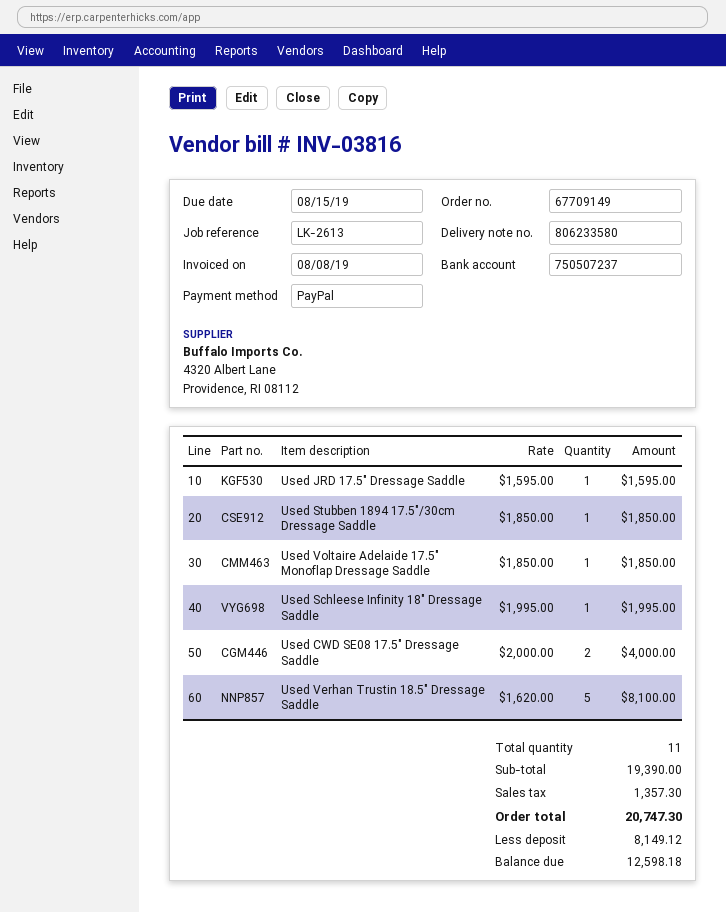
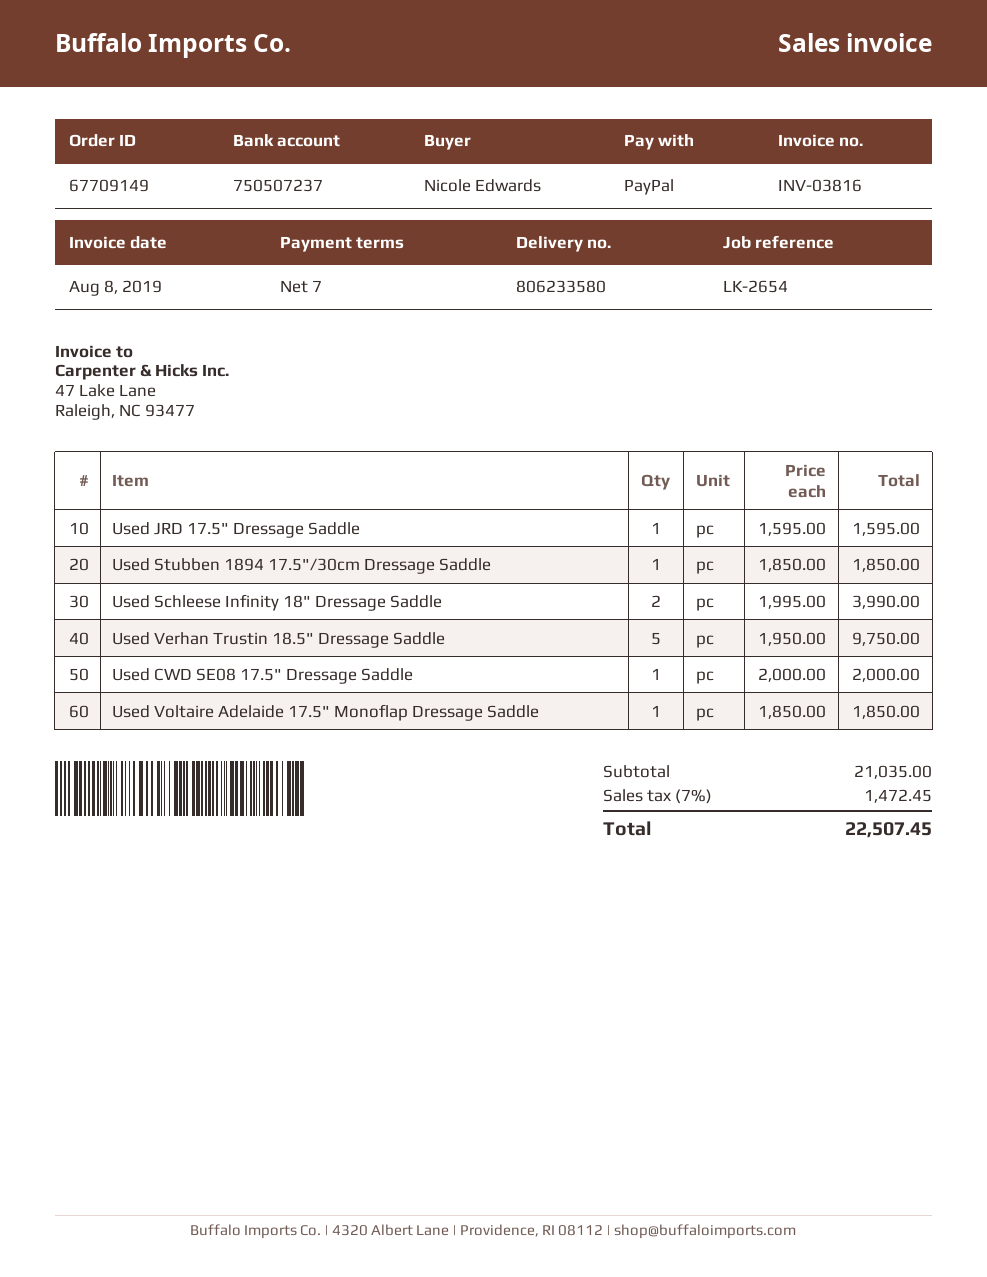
reference: LK-2613 -> LK-2654
Used Schleese Infinity 18" Dressage Saddle: 1 x 1995.00 = 1995.00 -> 2 x 1995.00 = 3990.00
Used CWD SE08 17.5" Dressage Saddle: 2 x 2000.00 = 4000.00 -> 1 x 2000.00 = 2000.00
Used Verhan Trustin 18.5" Dressage Saddle: 5 x 1620.00 = 8100.00 -> 5 x 1950.00 = 9750.00
subtotal: 19390.00 -> 21035.00
tax: 1357.30 -> 1472.45
total: 20747.30 -> 22507.45

